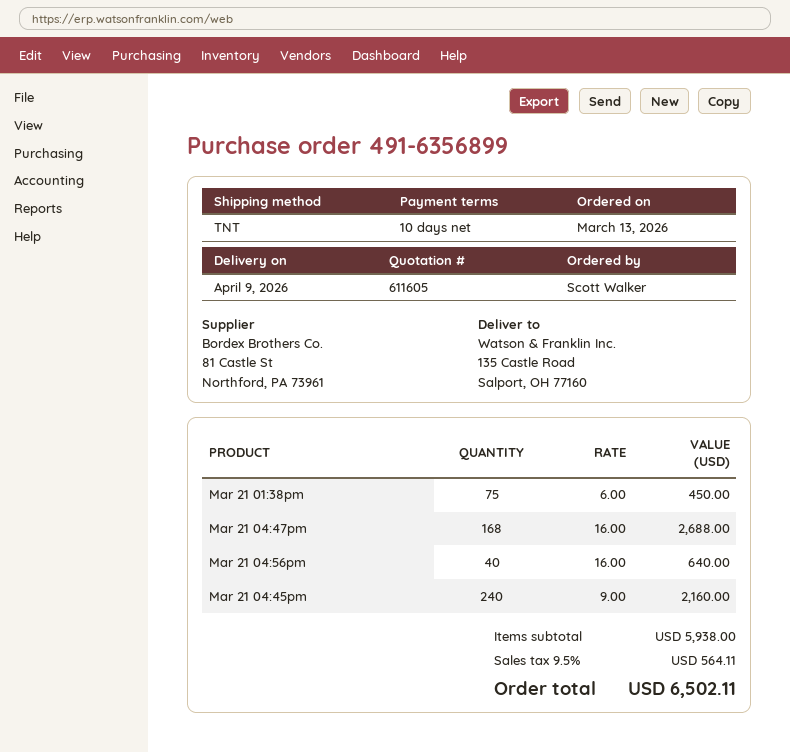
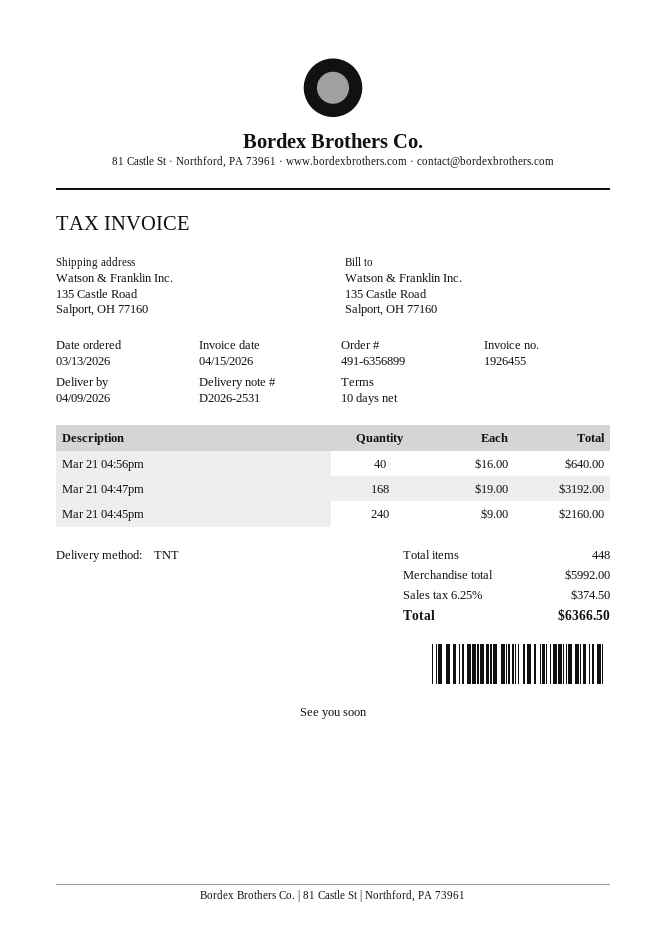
Mar 21 01:38pm: 75 x 6.00 = 450.00 -> none
Mar 21 04:47pm: 168 x 16.00 = 2688.00 -> 168 x 19.00 = 3192.00
subtotal: 5938.00 -> 5992.00
tax: 9.5% = 564.11 -> 6.25% = 374.50
total: 6502.11 -> 6366.50

